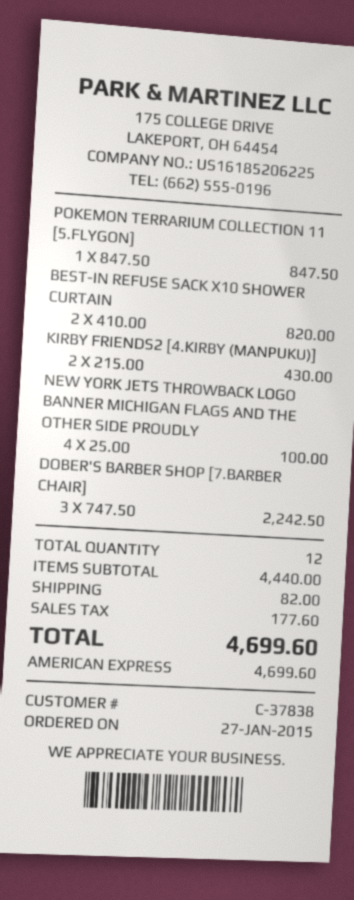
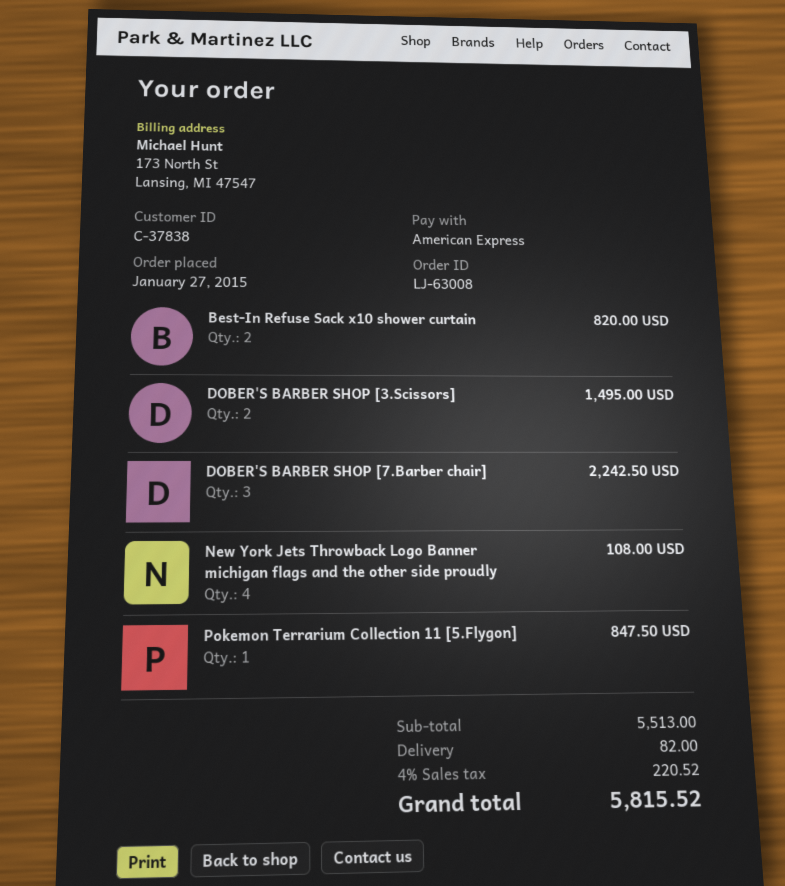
KIRBY FRIENDS2 [4.KIRBY (MANPUKU)]: 2 for 430.00 -> none
NEW YORK JETS THROWBACK LOGO BANNER MICHIGAN FLAGS AND THE OTHER SIDE PROUDLY: 4 for 100.00 -> 4 for 108.00
DOBER'S BARBER SHOP [3.Scissors]: none -> 2 for 1495.00
subtotal: 4440.00 -> 5513.00
tax: 177.60 -> 220.52
total: 4699.60 -> 5815.52

